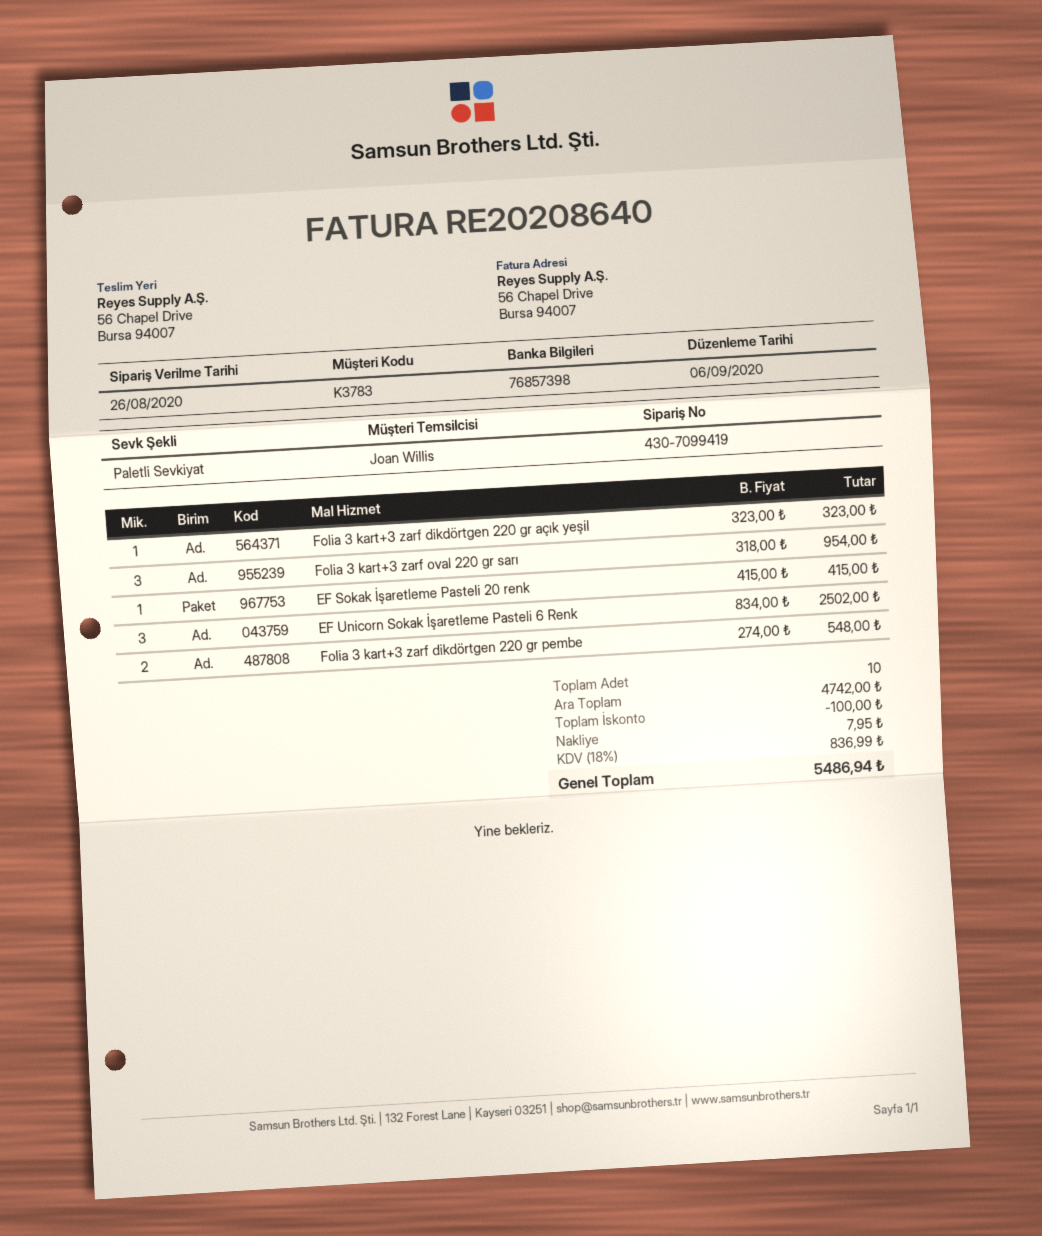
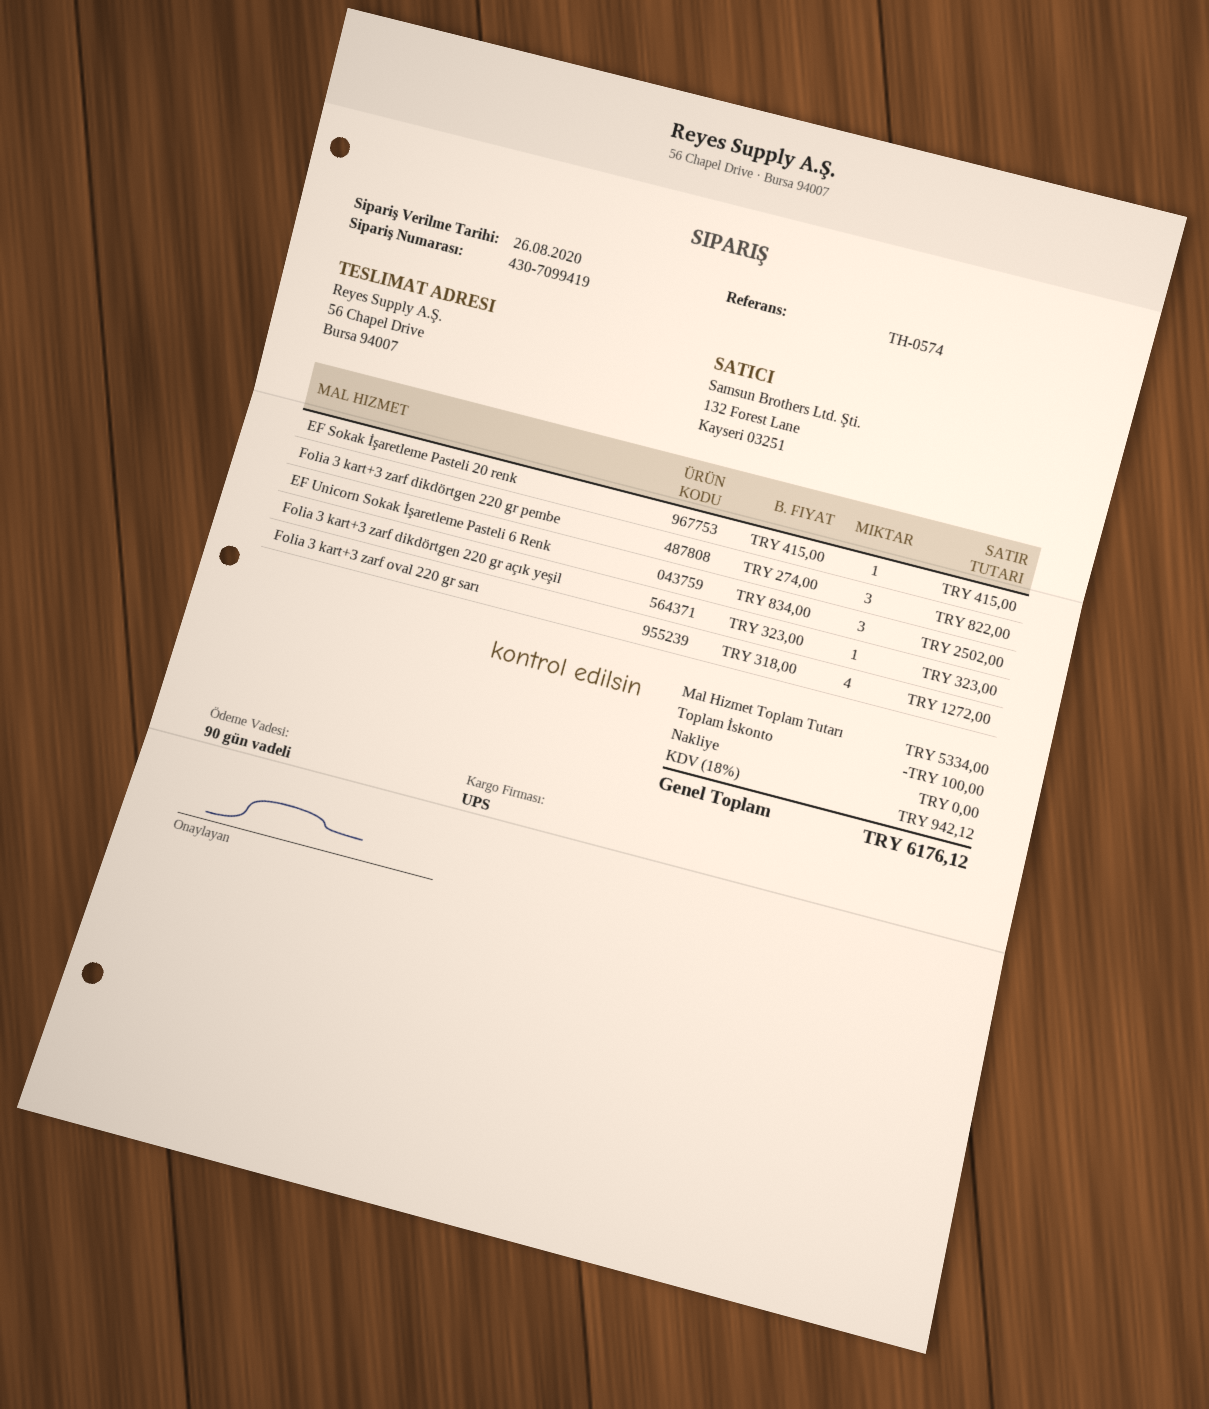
shipping method: pallet freight -> UPS
Folia 3 kart+3 zarf oval 220 gr sarı: 3 x 318.00 = 954.00 -> 4 x 318.00 = 1272.00
Folia 3 kart+3 zarf dikdörtgen 220 gr pembe: 2 x 274.00 = 548.00 -> 3 x 274.00 = 822.00
subtotal: 4742.00 -> 5334.00
shipping: 7.95 -> 0.00
tax: 18% = 836.99 -> 18% = 942.12
total: 5486.94 -> 6176.12

